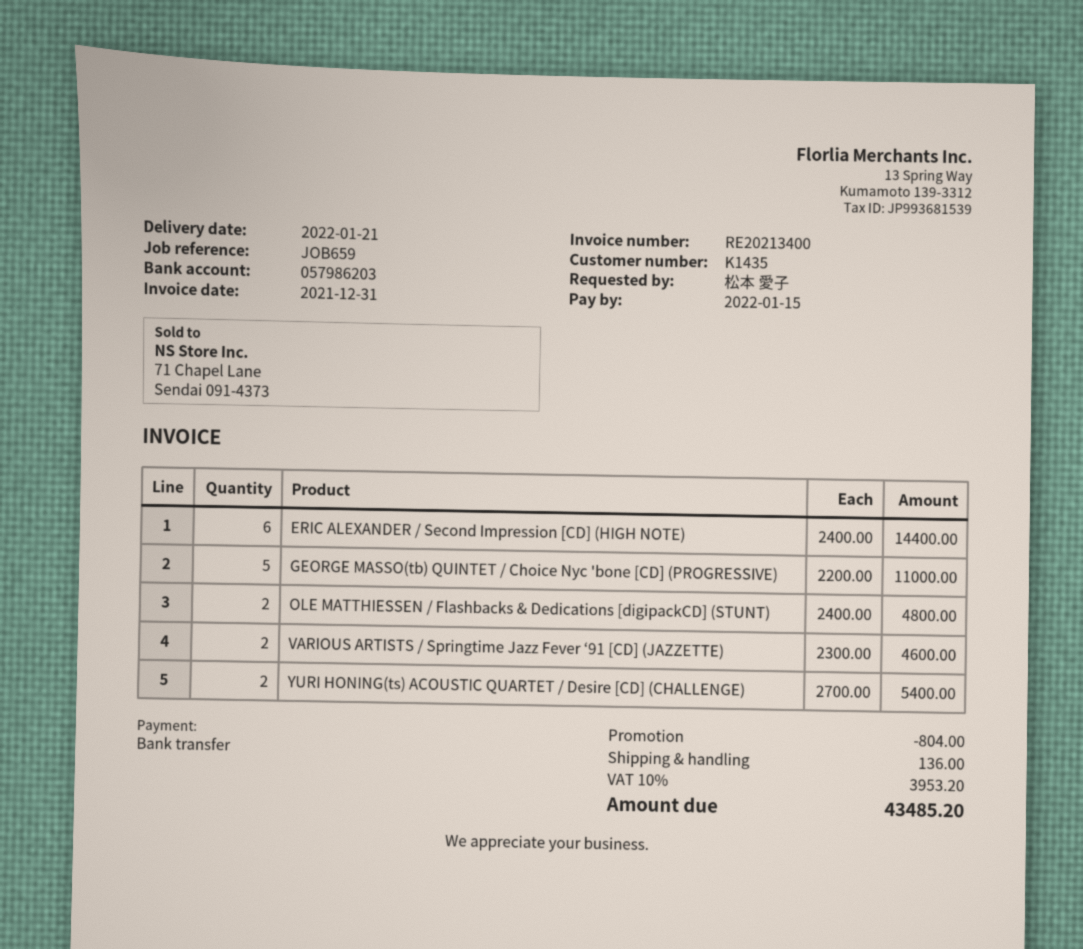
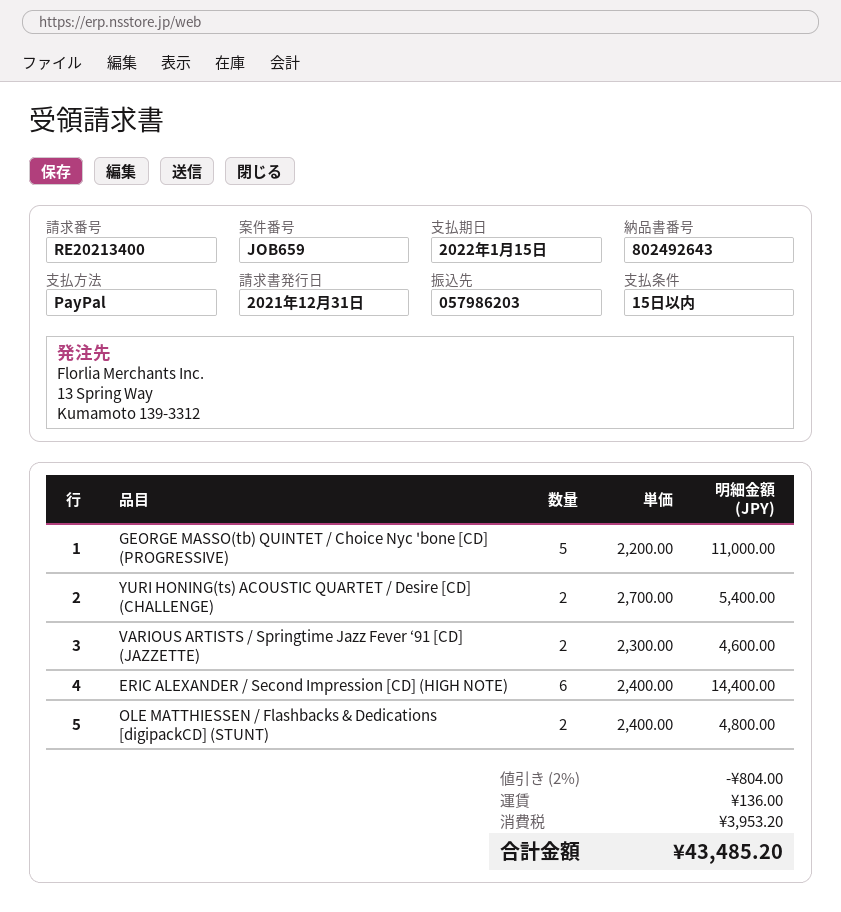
payment method: bank transfer -> PayPal

